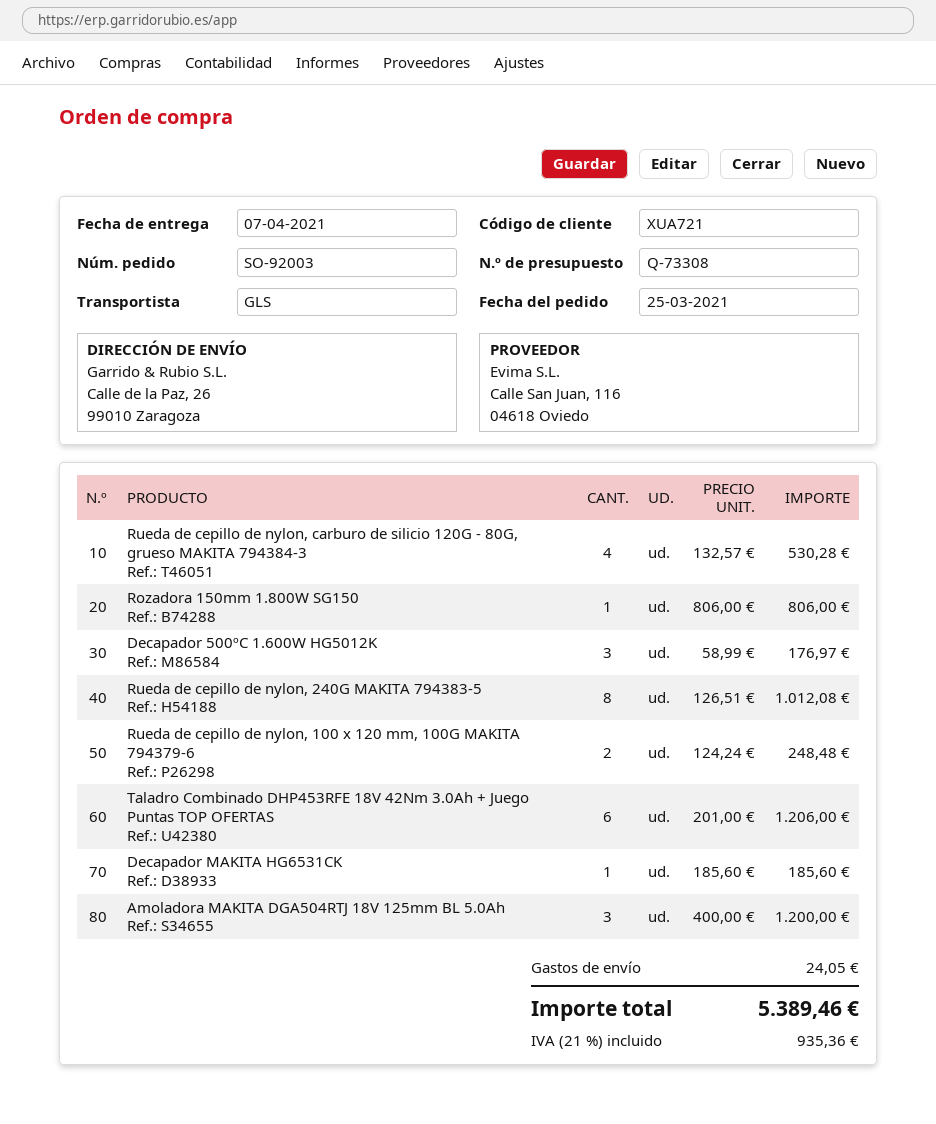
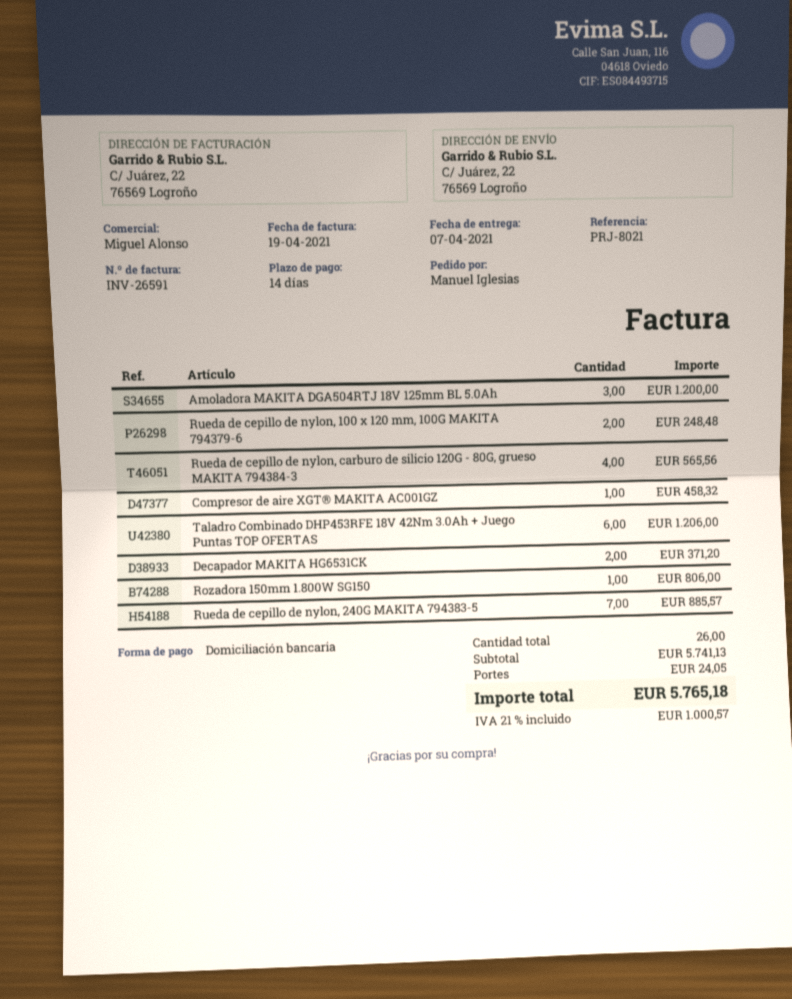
ship to: Calle de la Paz, 26, 99010 Zaragoza -> C/ Juárez, 22, 76569 Logroño
Rueda de cepillo de nylon, carburo de silicio 120G - 80G, grueso MAKITA 794384-3: 4 for 530.28 -> 4 for 565.56
Decapador 500ºC 1.600W HG5012K: 3 for 176.97 -> none
Rueda de cepillo de nylon, 240G MAKITA 794383-5: 8 for 1012.08 -> 7 for 885.57
Decapador MAKITA HG6531CK: 1 for 185.60 -> 2 for 371.20
Compresor de aire XGT® MAKITA AC001GZ: none -> 1 for 458.32
tax: 21% = 935.36 -> 21% = 1000.57
total: 5389.46 -> 5765.18

